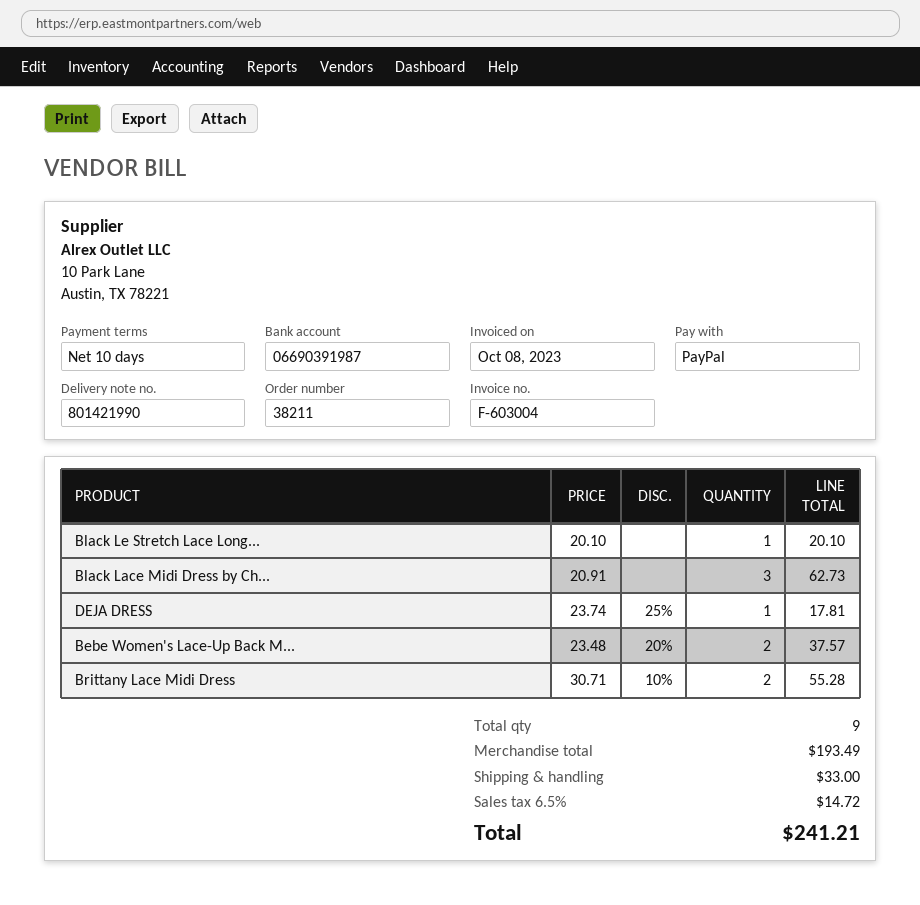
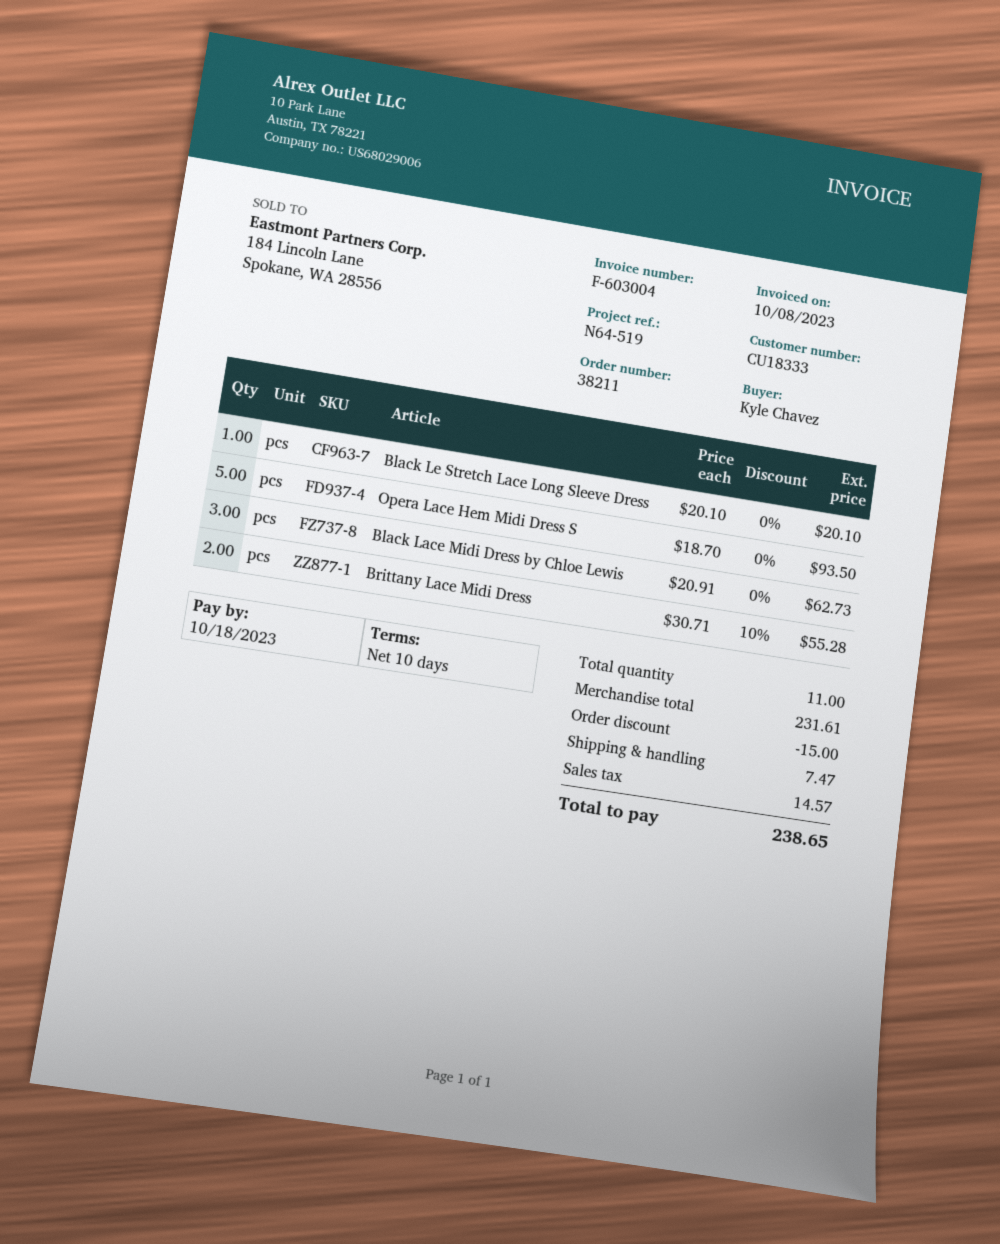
DEJA DRESS: 1 x 23.74 - 25% = 17.81 -> none
Bebe Women's Lace-Up Back M...: 2 x 23.48 - 20% = 37.57 -> none
Opera Lace Hem Midi Dress S: none -> 5 x 18.70 = 93.50
total quantity: 9 -> 11
subtotal: 193.49 -> 231.61
discount: none -> 15.00
shipping: 33.00 -> 7.47
tax: 14.72 -> 14.57
total: 241.21 -> 238.65

